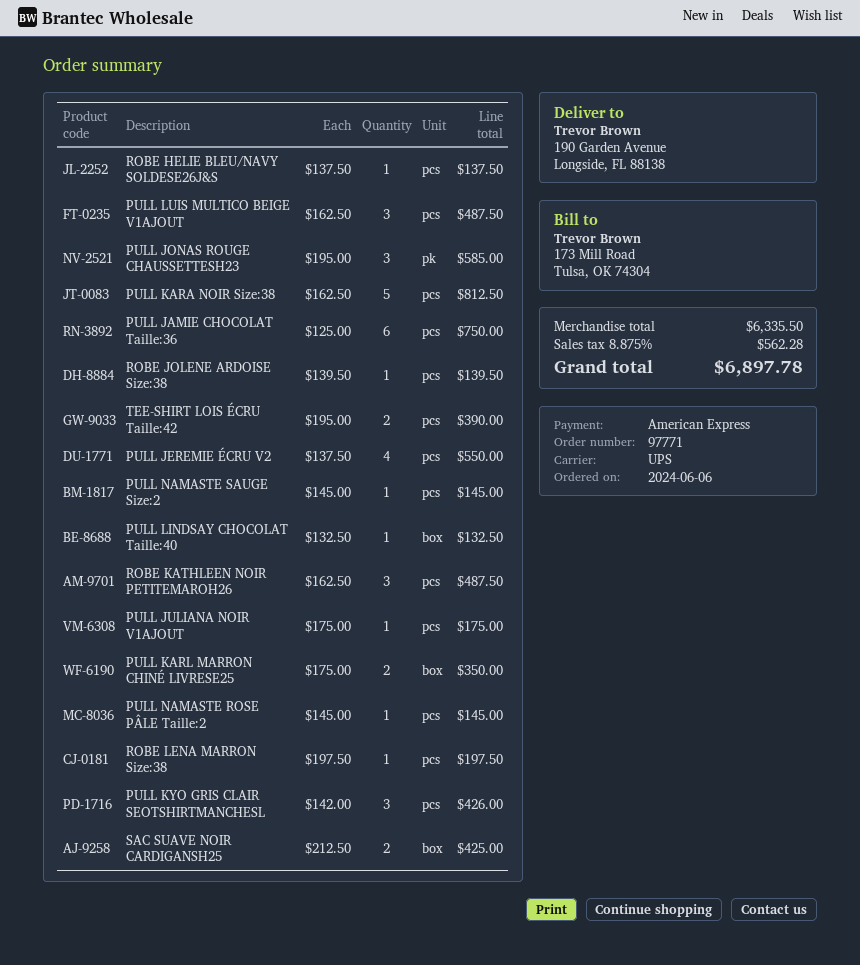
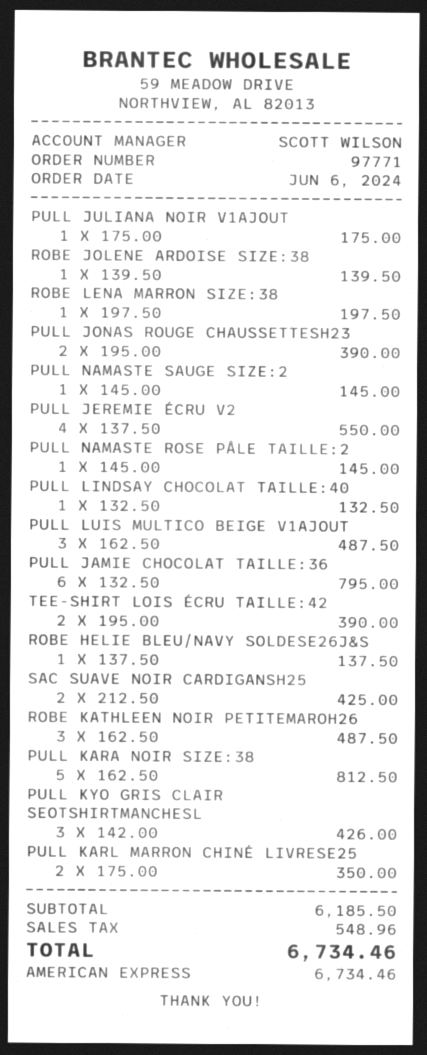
PULL JONAS ROUGE CHAUSSETTESH23: 3 x 195.00 = 585.00 -> 2 x 195.00 = 390.00
PULL JAMIE CHOCOLAT Taille:36: 6 x 125.00 = 750.00 -> 6 x 132.50 = 795.00
subtotal: 6335.50 -> 6185.50
tax: 562.28 -> 548.96
total: 6897.78 -> 6734.46

